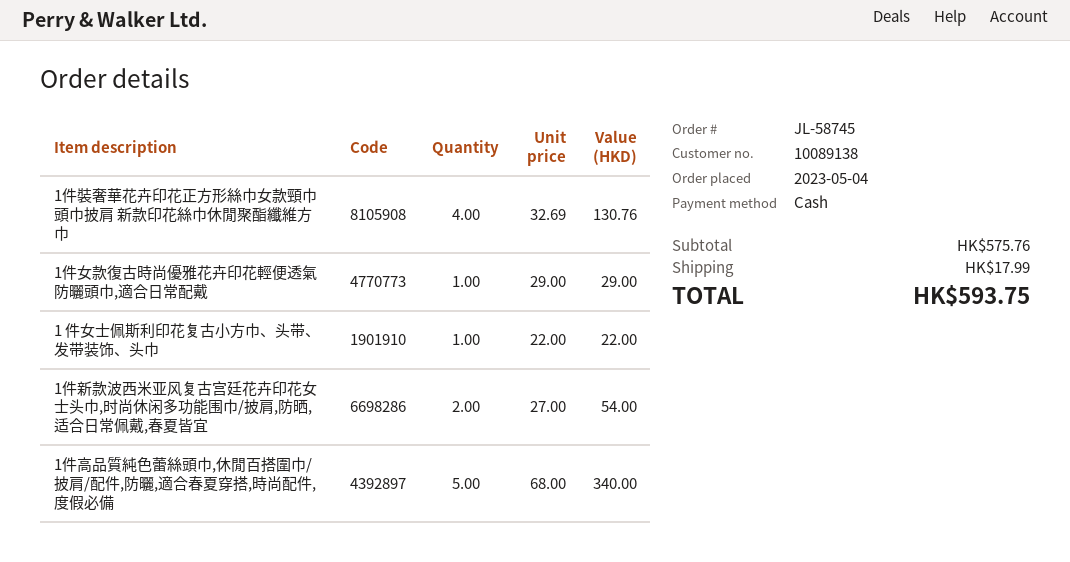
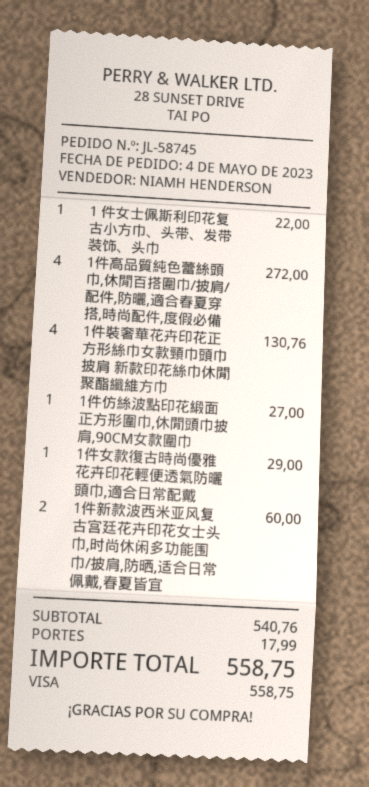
payment method: cash -> Visa
1件新款波西米亚风复古宫廷花卉印花女士头巾,时尚休闲多功能围巾/披肩,防晒,适合日常佩戴,春夏皆宜: 2 for 54.00 -> 2 for 60.00
1件高品質純色蕾絲頭巾,休閒百搭圍巾/披肩/配件,防曬,適合春夏穿搭,時尚配件,度假必備: 5 for 340.00 -> 4 for 272.00
1件仿絲波點印花緞面正方形圍巾,休閒頭巾披肩,90CM女款圍巾: none -> 1 for 27.00
subtotal: 575.76 -> 540.76
total: 593.75 -> 558.75

